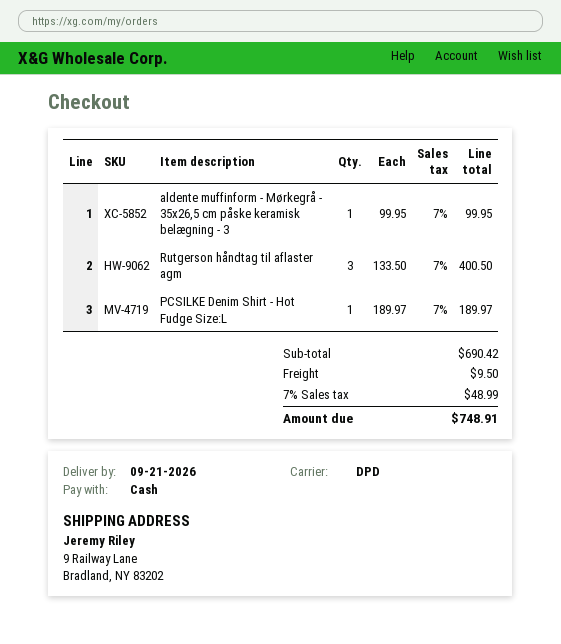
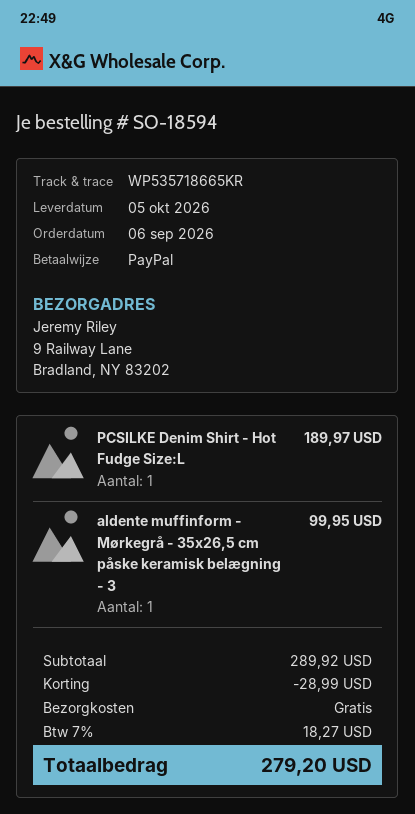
delivery date: 2026-09-21 -> 2026-10-05
payment method: cash -> PayPal
Rutgerson håndtag til aflaster agm: 3 for 400.50 -> none
subtotal: 690.42 -> 289.92
discount: none -> 28.99
shipping: 9.50 -> 0.00
tax: 7% = 48.99 -> 7% = 18.27
total: 748.91 -> 279.20

